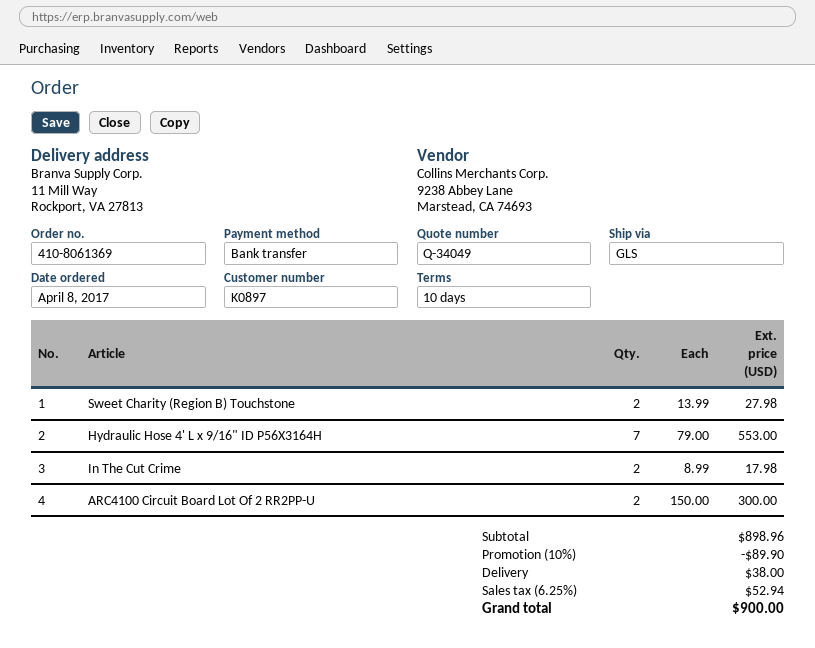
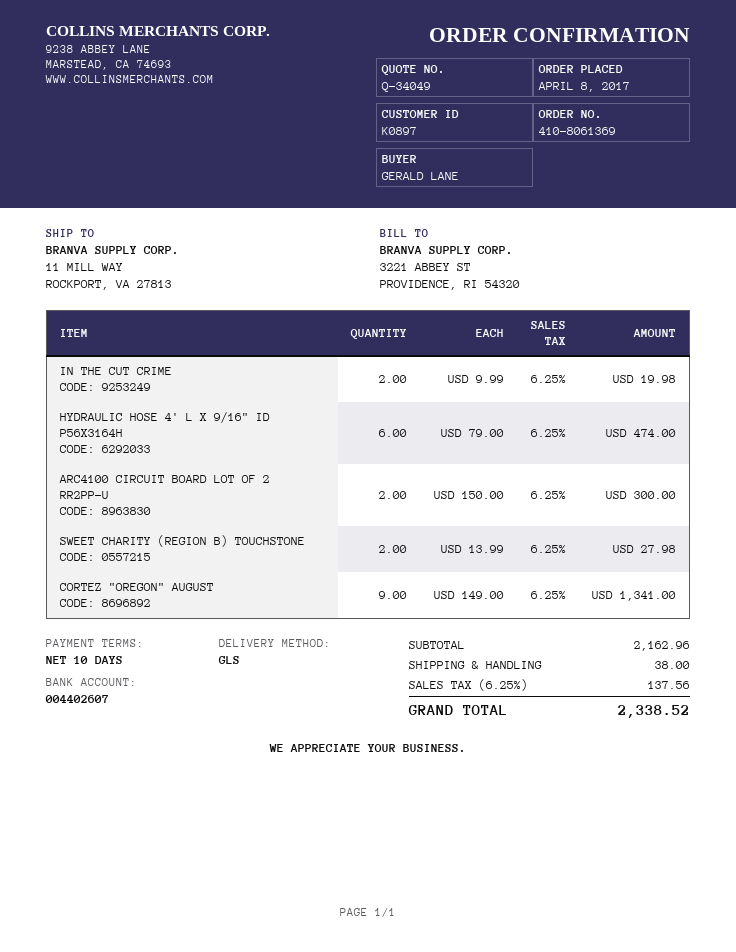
Hydraulic Hose 4' L x 9/16" ID P56X3164H: 7 x 79.00 = 553.00 -> 6 x 79.00 = 474.00
In The Cut Crime: 2 x 8.99 = 17.98 -> 2 x 9.99 = 19.98
CORTEZ "OREGON" AUGUST: none -> 9 x 149.00 = 1341.00
subtotal: 898.96 -> 2162.96
discount: 10% = 89.90 -> none
tax: 6.25% = 52.94 -> 6.25% = 137.56
total: 900.00 -> 2338.52

